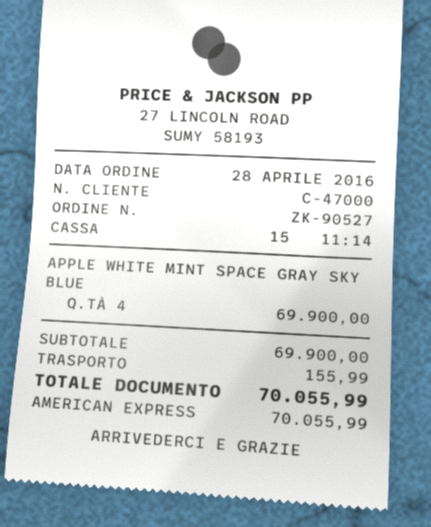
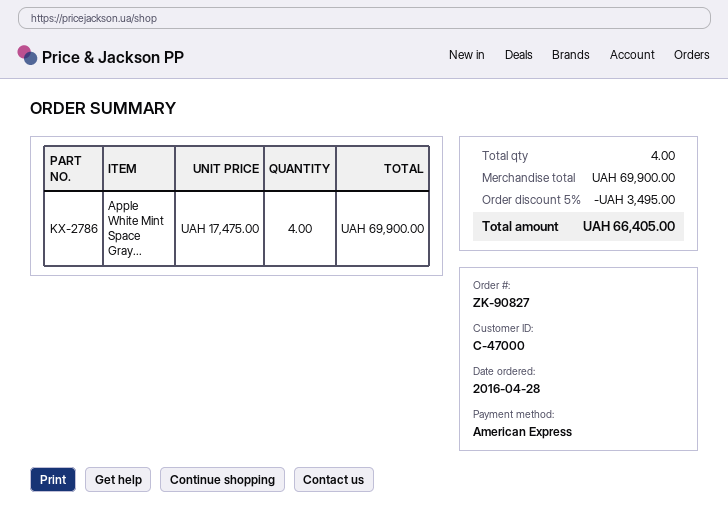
order number: ZK-90527 -> ZK-90827
discount: none -> 5% = 3495.00
shipping: 155.99 -> none
total: 70055.99 -> 66405.00

